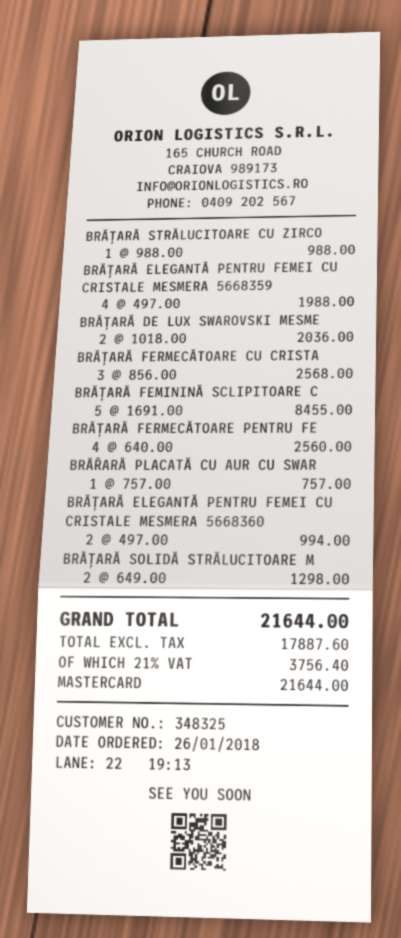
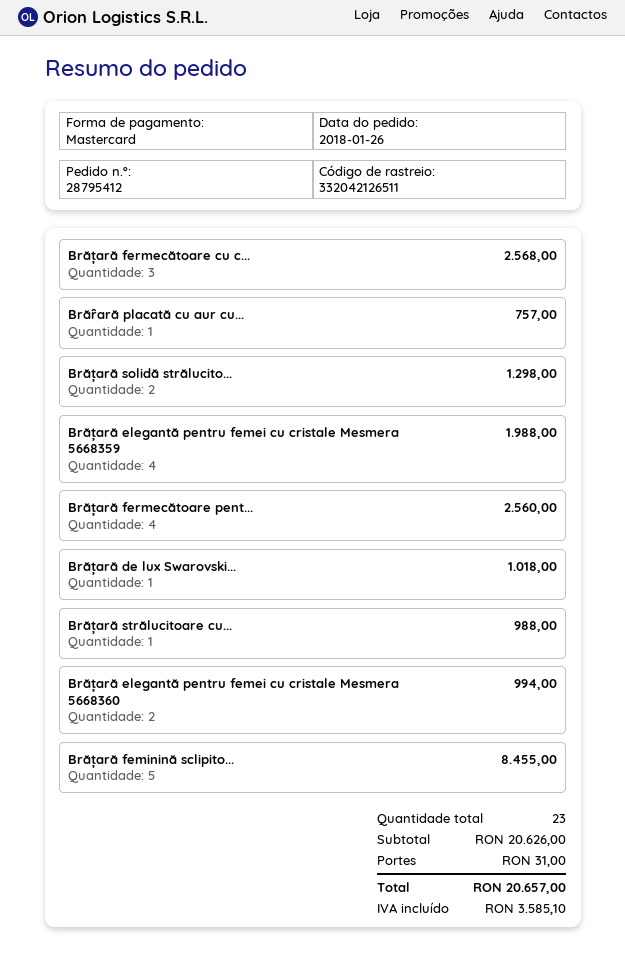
BRĂȚARĂ DE LUX SWAROVSKI MESME: 2 for 2036.00 -> 1 for 1018.00
shipping: none -> 31.00
tax: 3756.40 -> 3585.10
total: 21644.00 -> 20657.00

